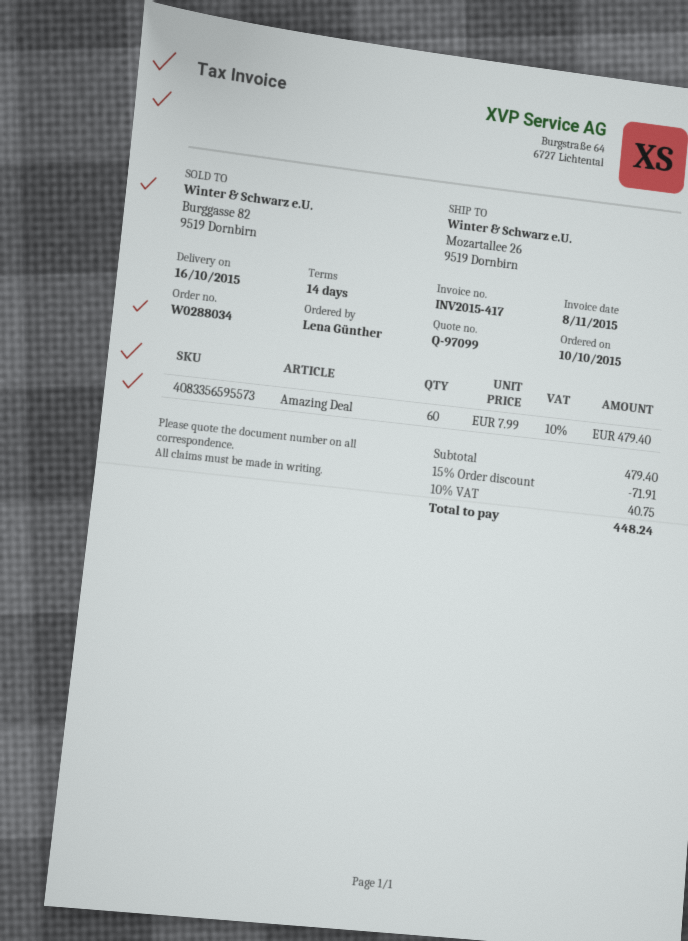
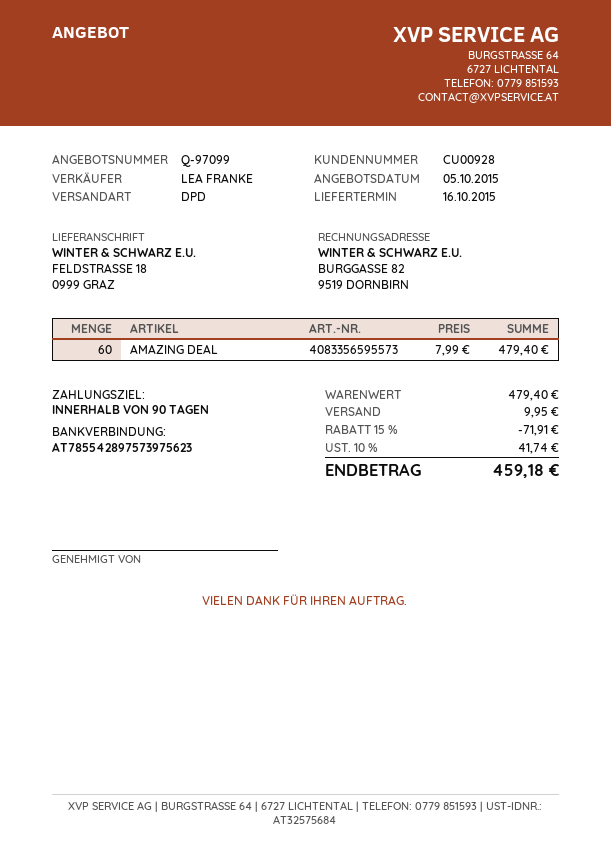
payment terms: 14 days -> 90 days
ship to: Mozartallee 26, 9519 Dornbirn -> FELDSTRASSE 18, 0999 GRAZ
shipping: none -> 9.95
tax: 10% = 40.75 -> 10% = 41.74
total: 448.24 -> 459.18

